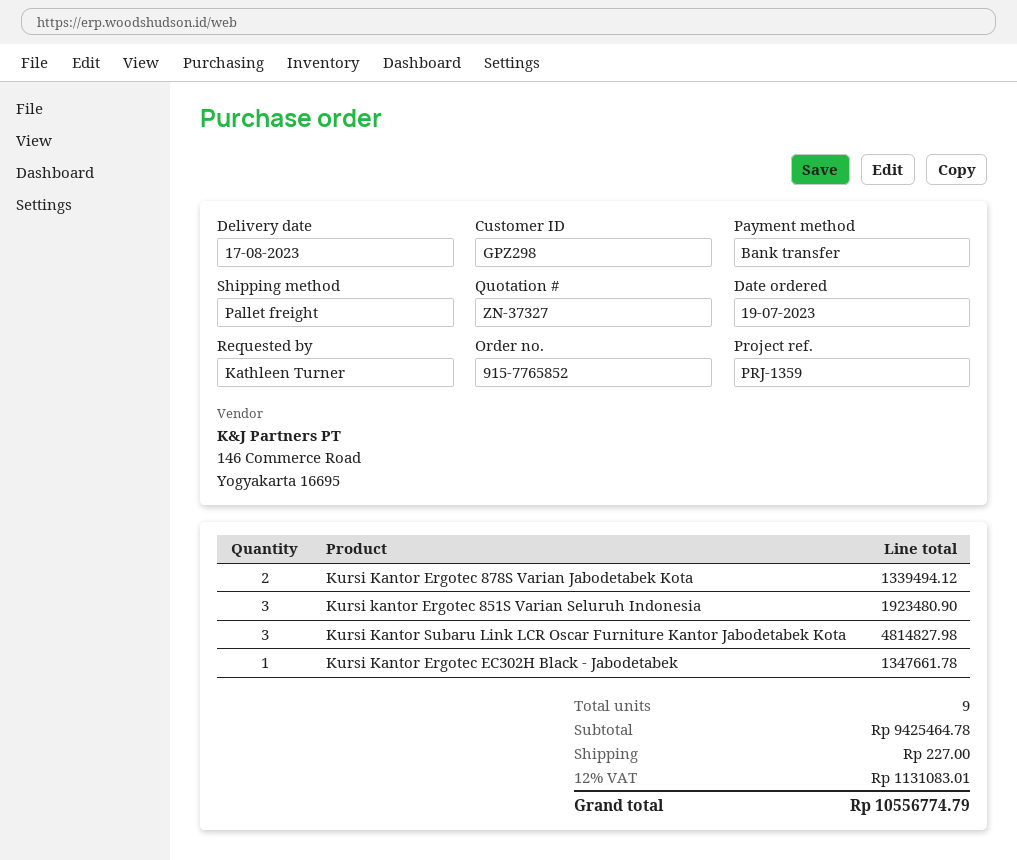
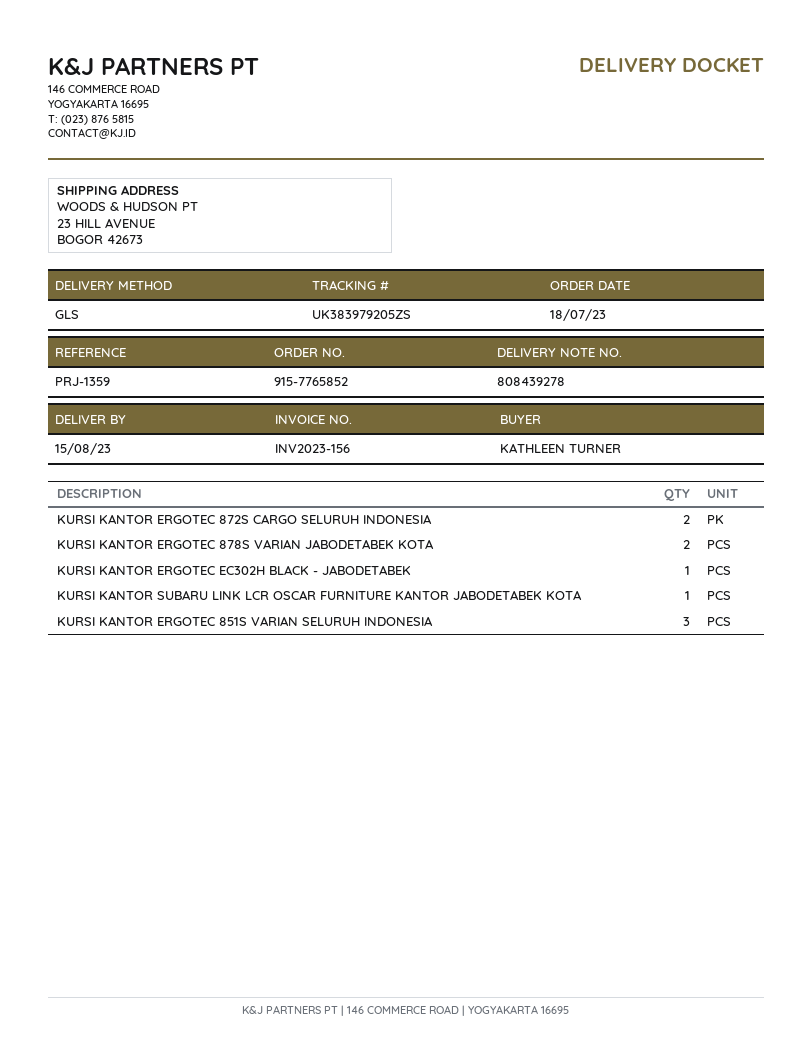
order date: 2023-07-19 -> 2023-07-18
delivery date: 2023-08-17 -> 2023-08-15
shipping method: pallet freight -> GLS
Kursi Kantor Subaru Link LCR Oscar Furniture Kantor Jabodetabek Kota: 3 -> 1
KURSI KANTOR ERGOTEC 872S CARGO SELURUH INDONESIA: none -> 2

